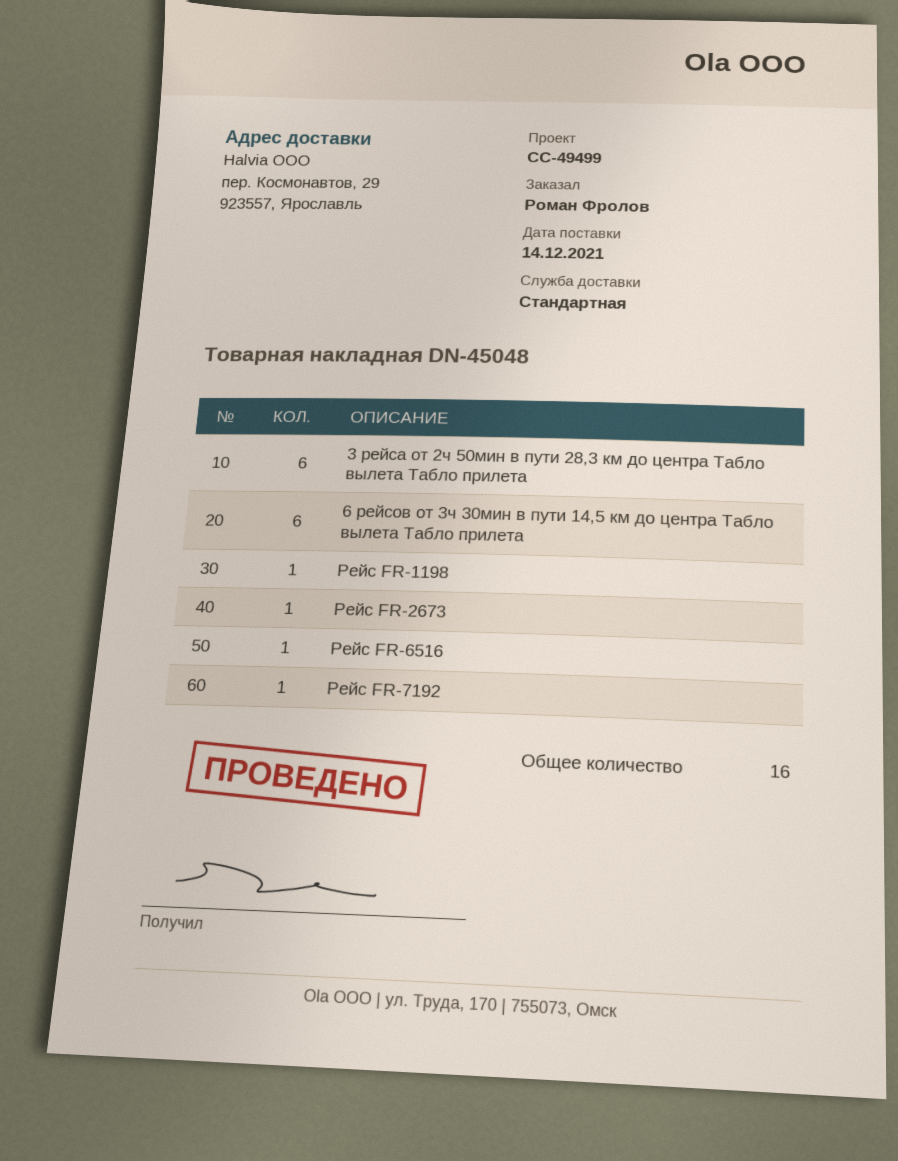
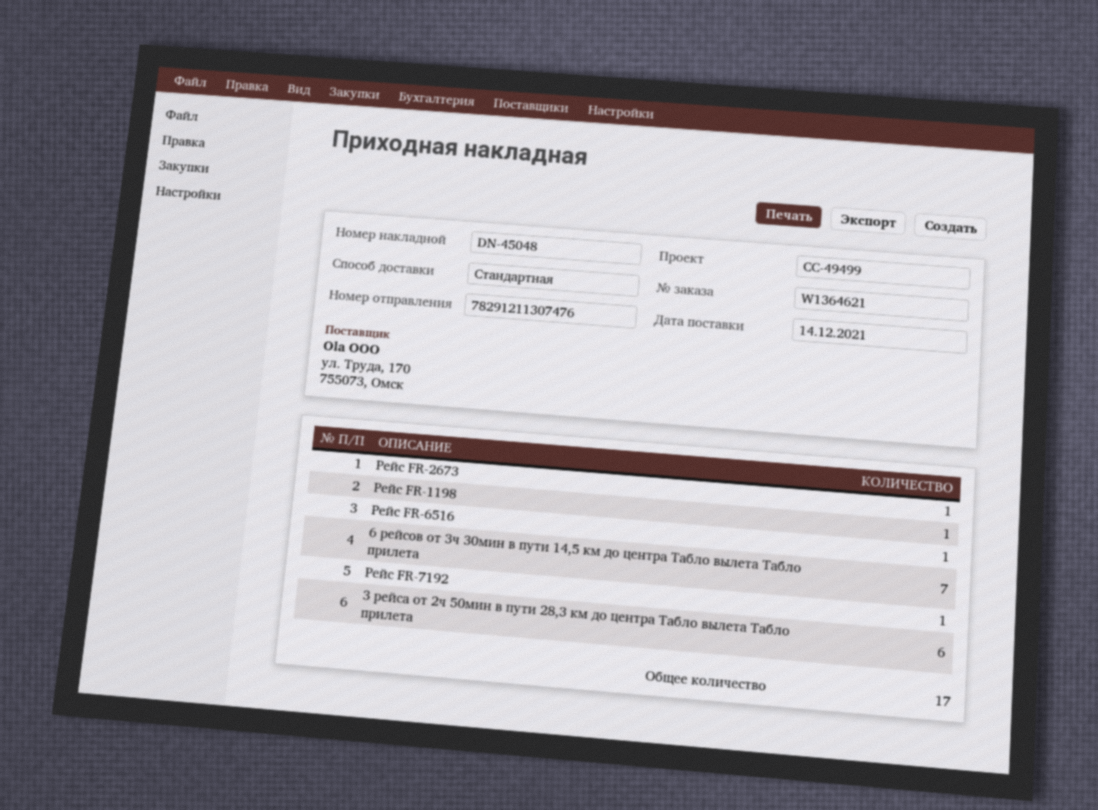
6 рейсов от 3ч 30мин в пути 14,5 км до центра Табло вылета Табло прилета: 6 -> 7
total quantity: 16 -> 17

